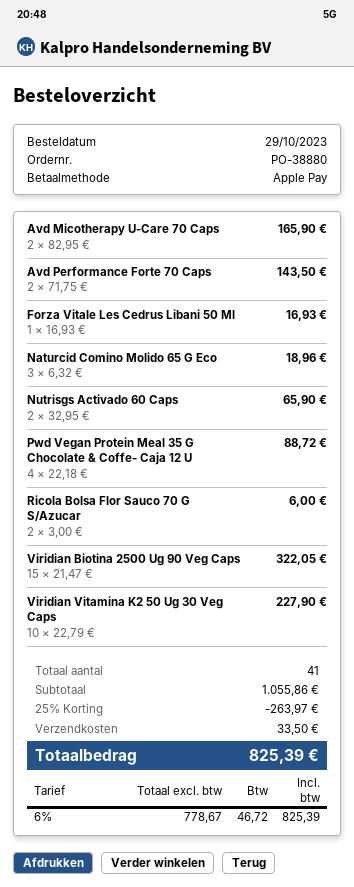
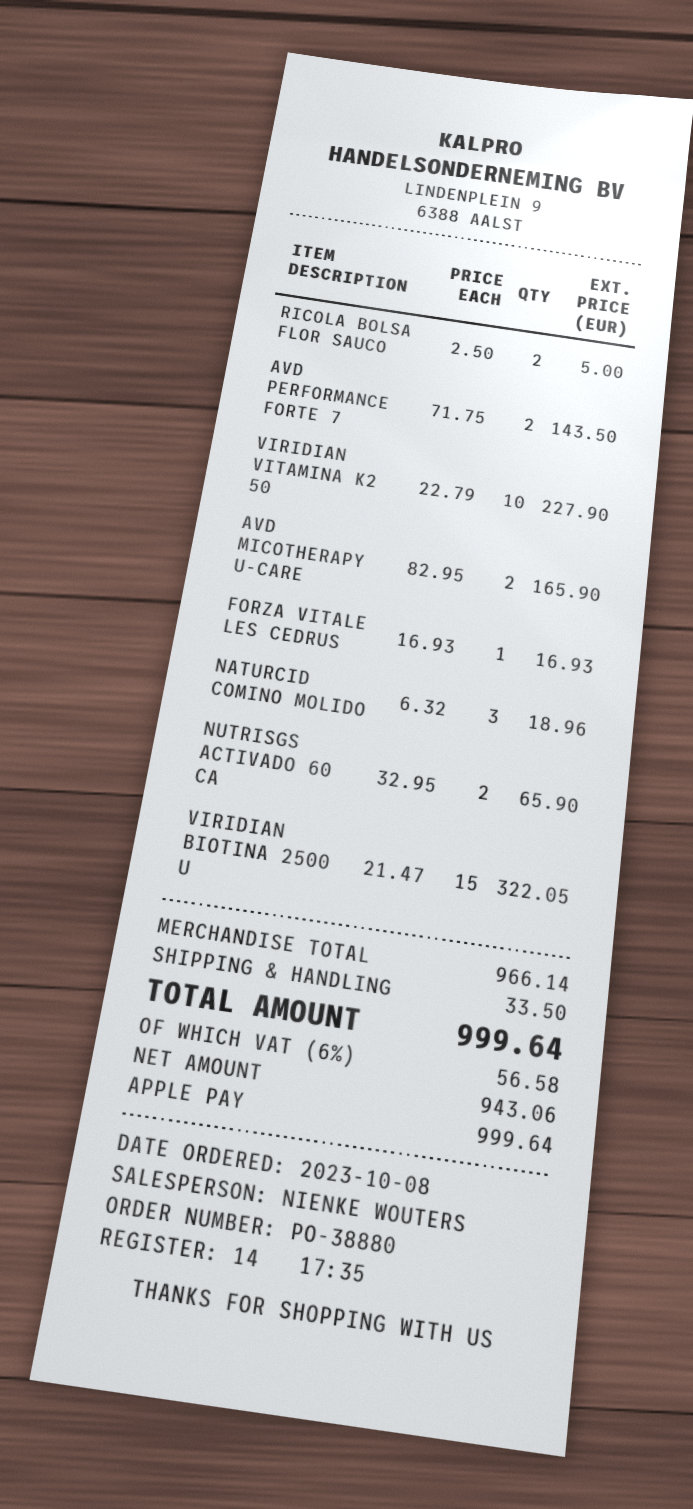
order date: 2023-10-29 -> 2023-10-08
Pwd Vegan Protein Meal 35 G Chocolate & Coffe- Caja 12 U: 4 x 22.18 = 88.72 -> none
Ricola Bolsa Flor Sauco 70 G S/Azucar: 2 x 3.00 = 6.00 -> 2 x 2.50 = 5.00
subtotal: 1055.86 -> 966.14
discount: 25% = 263.97 -> none
net: 778.67 -> 943.06
tax: 6% = 46.72 -> 6% = 56.58
total: 825.39 -> 999.64

